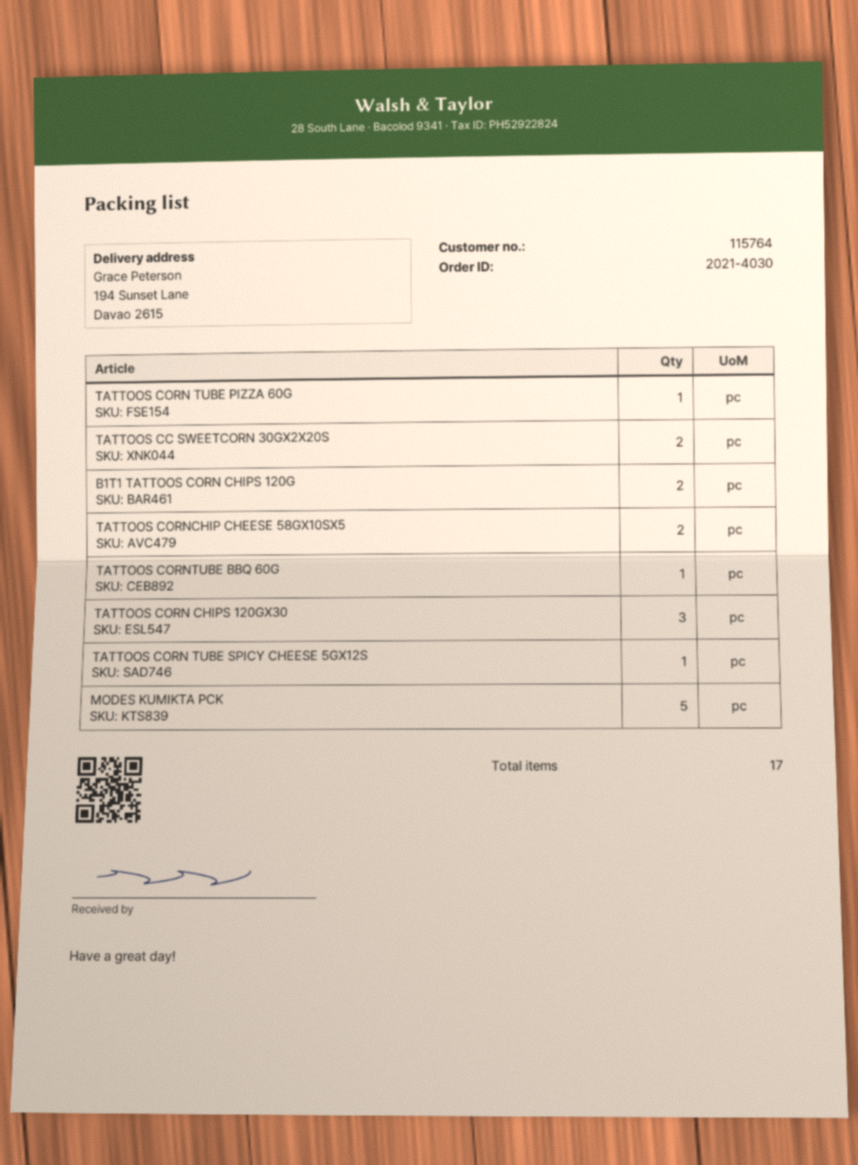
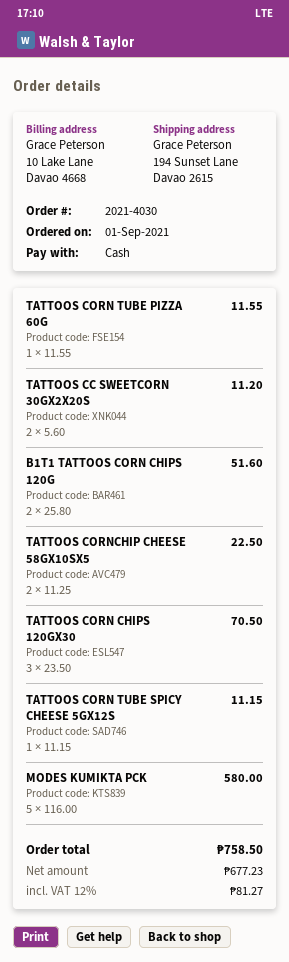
TATTOOS CORNTUBE BBQ 60G: 1 -> none

